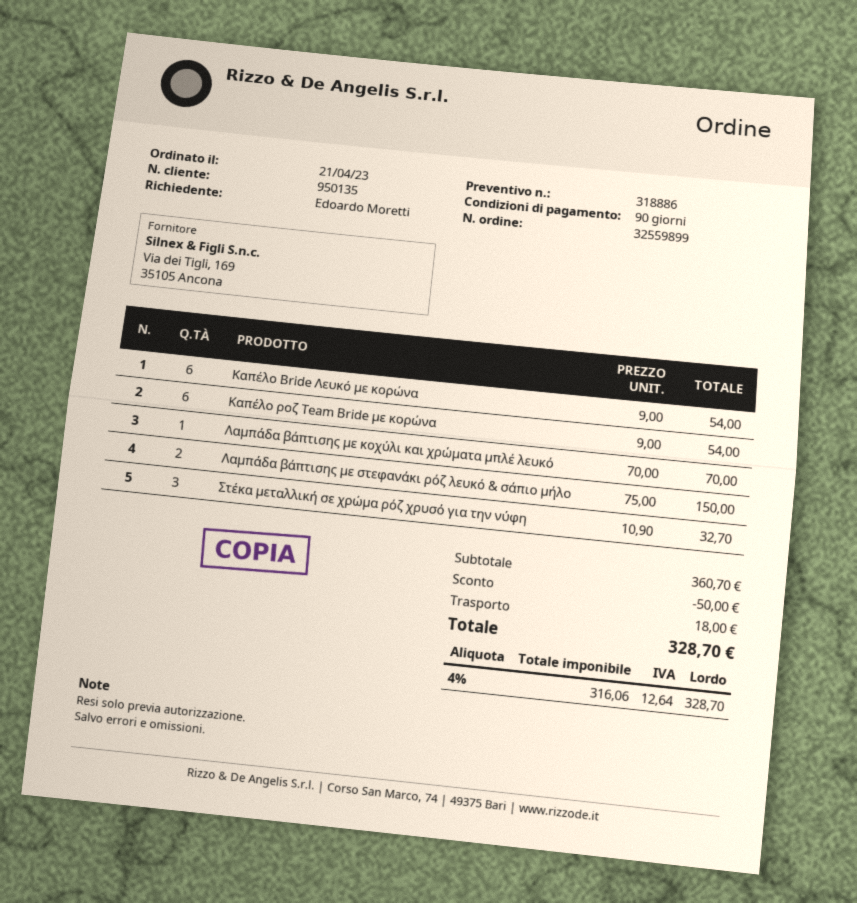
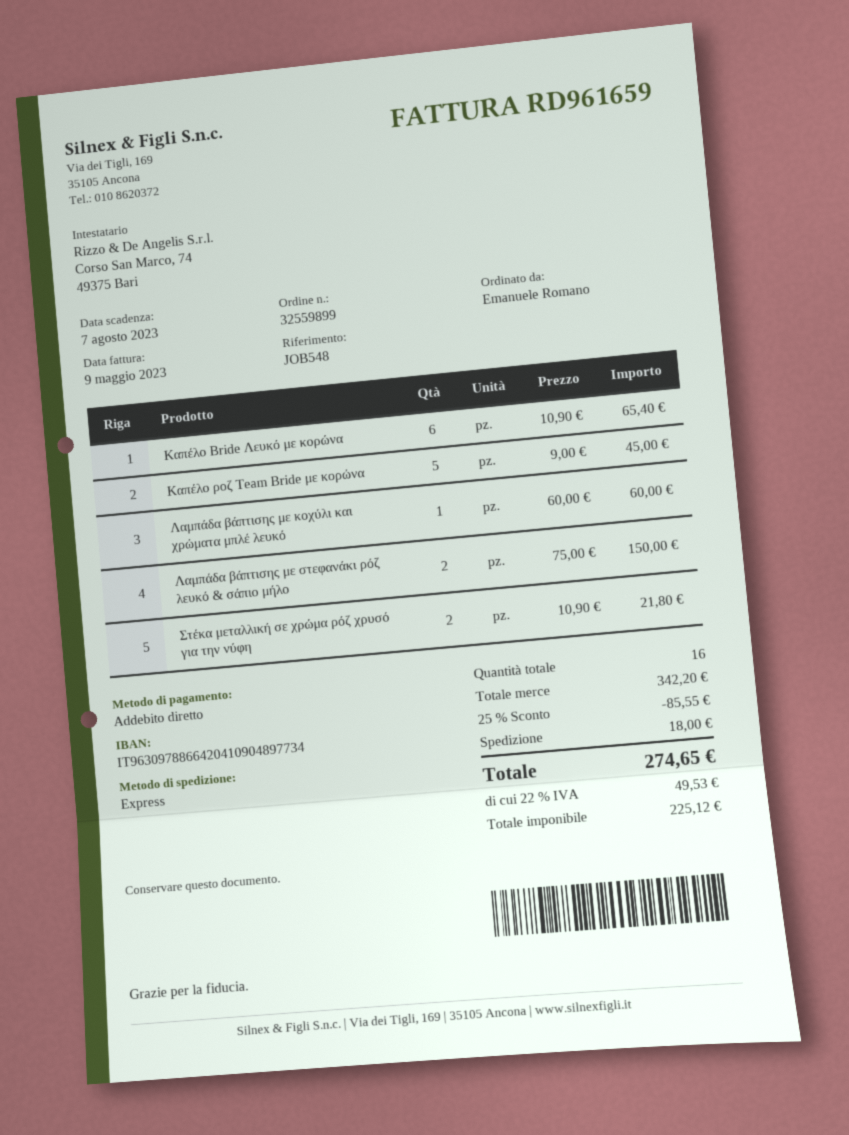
ordered by: Edoardo Moretti -> Emanuele Romano
Καπέλo Bride Λευκό με κορώνα: 6 x 9.00 = 54.00 -> 6 x 10.90 = 65.40
Καπέλο ροζ Team Bride με κορώνα: 6 x 9.00 = 54.00 -> 5 x 9.00 = 45.00
Λαμπάδα βάπτισης με κοχύλι και χρώματα μπλέ λευκό: 1 x 70.00 = 70.00 -> 1 x 60.00 = 60.00
Στέκα μεταλλική σε χρώμα ρόζ χρυσό για την νύφη: 3 x 10.90 = 32.70 -> 2 x 10.90 = 21.80
subtotal: 360.70 -> 342.20
discount: 50.00 -> 85.55
net: 316.06 -> 225.12
tax: 4% = 12.64 -> 22% = 49.53
total: 328.70 -> 274.65

